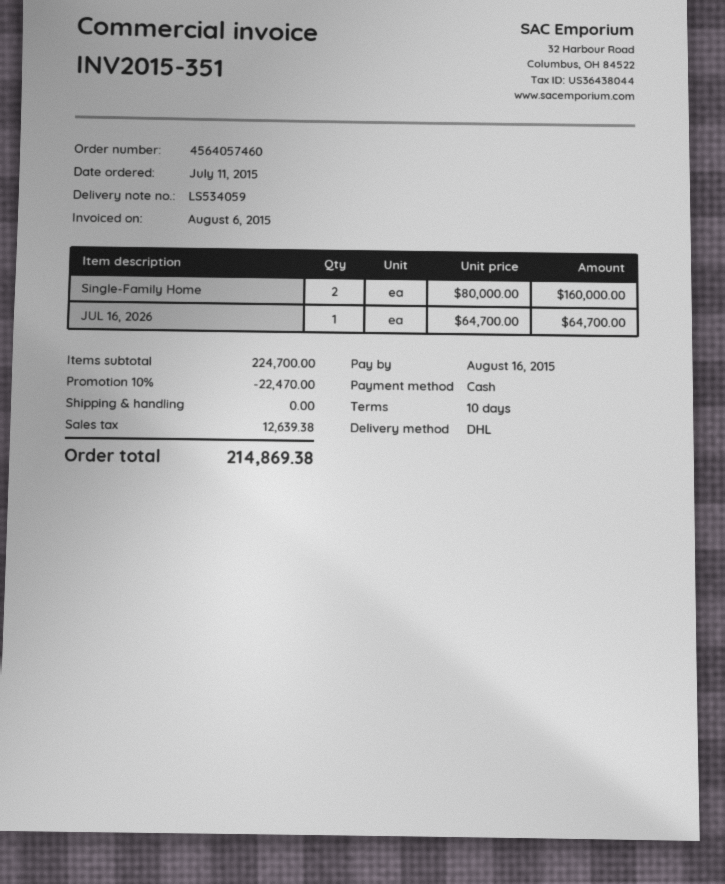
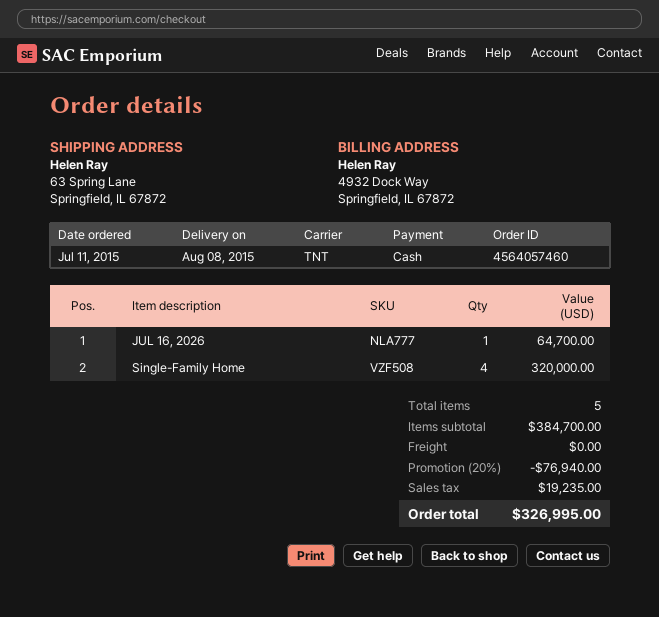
shipping method: DHL -> TNT
Single-Family Home: 2 for 160000.00 -> 4 for 320000.00
subtotal: 224700.00 -> 384700.00
discount: 10% = 22470.00 -> 20% = 76940.00
tax: 12639.38 -> 19235.00
total: 214869.38 -> 326995.00

